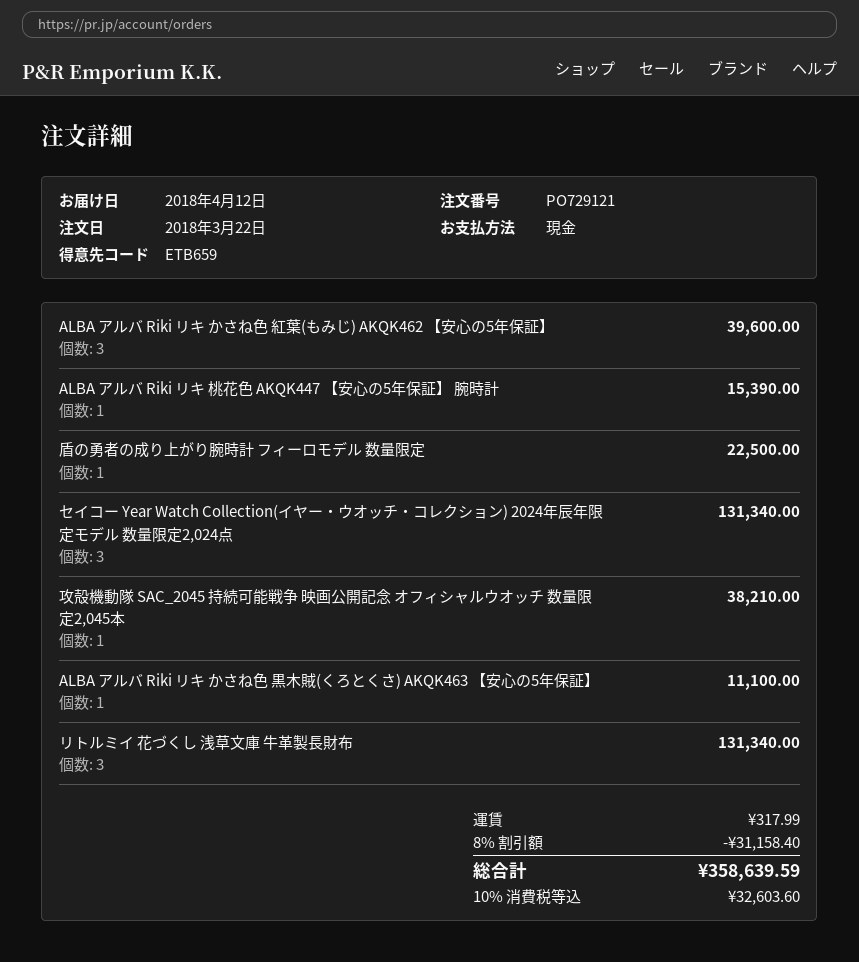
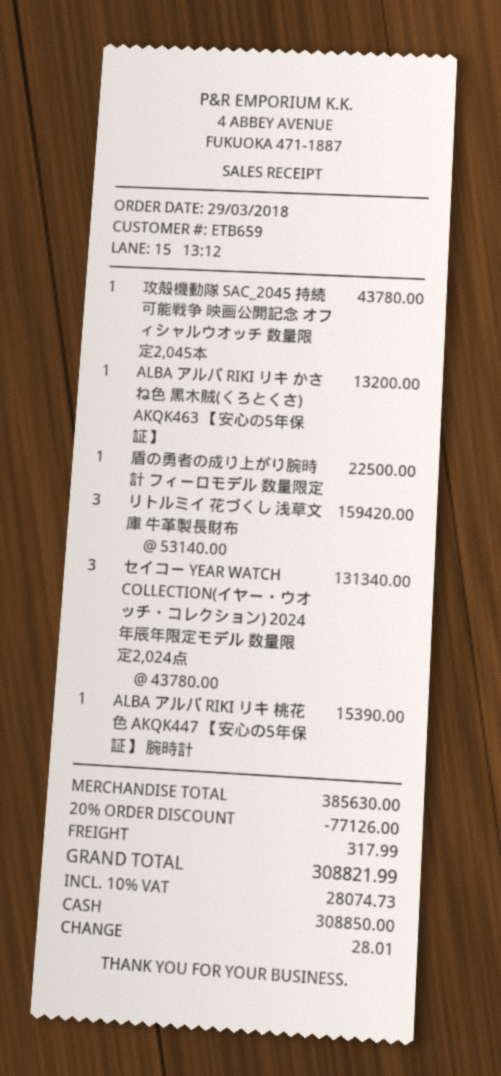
order date: 2018-03-22 -> 2018-03-29
ALBA アルバ Riki リキ かさね色 紅葉(もみじ) AKQK462 【安心の5年保証】: 3 for 39600.00 -> none
攻殻機動隊 SAC_2045 持続可能戦争 映画公開記念 オフィシャルウオッチ 数量限定2,045本: 1 for 38210.00 -> 1 for 43780.00
ALBA アルバ Riki リキ かさね色 黒木賊(くろとくさ) AKQK463 【安心の5年保証】: 1 for 11100.00 -> 1 for 13200.00
リトルミイ 花づくし 浅草文庫 牛革製長財布: 3 for 131340.00 -> 3 for 159420.00
discount: 8% = 31158.40 -> 20% = 77126.00
tax: 10% = 32603.60 -> 10% = 28074.73
total: 358639.59 -> 308821.99

